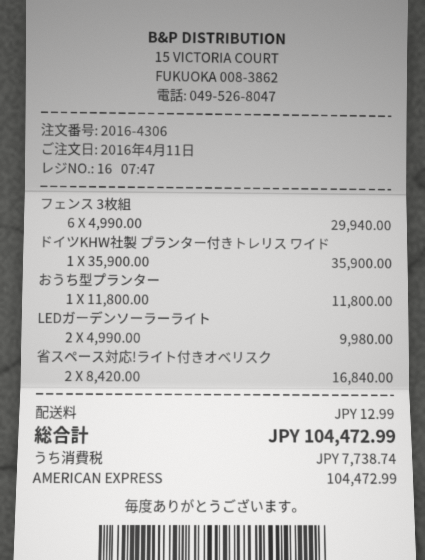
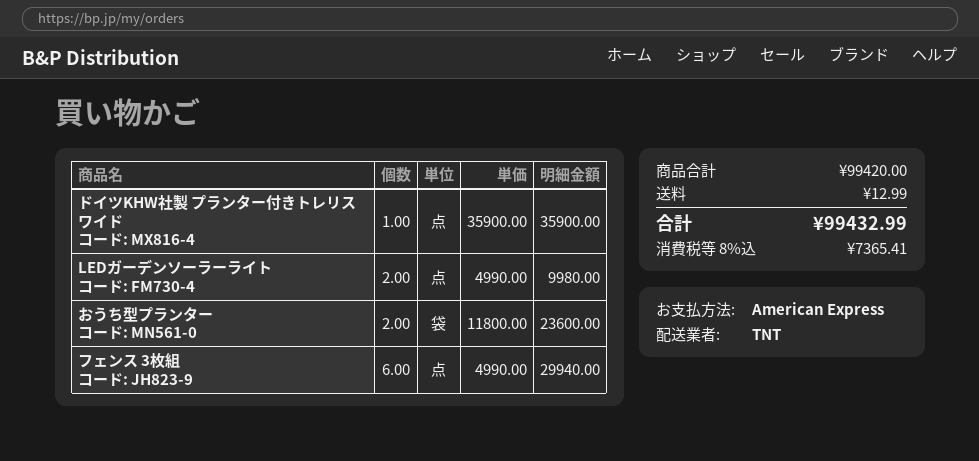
おうち型プランター: 1 x 11800.00 = 11800.00 -> 2 x 11800.00 = 23600.00
省スペース対応!ライト付きオベリスク: 2 x 8420.00 = 16840.00 -> none
tax: 7738.74 -> 7365.41
total: 104472.99 -> 99432.99

